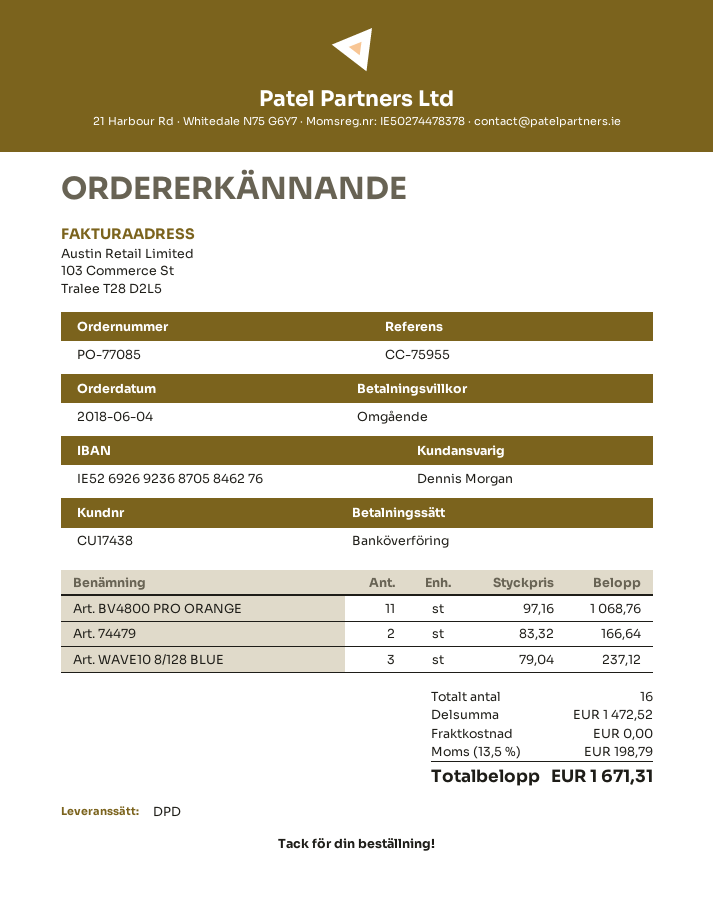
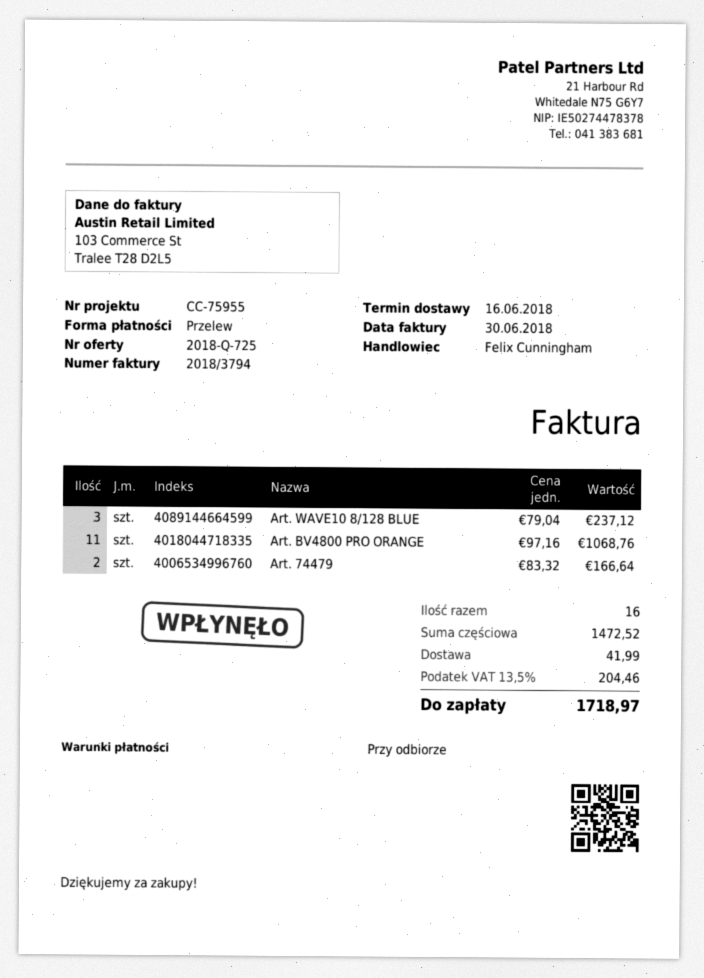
sales rep: Dennis Morgan -> Felix Cunningham
shipping: 0.00 -> 41.99
tax: 13.5% = 198.79 -> 13.5% = 204.46
total: 1671.31 -> 1718.97

